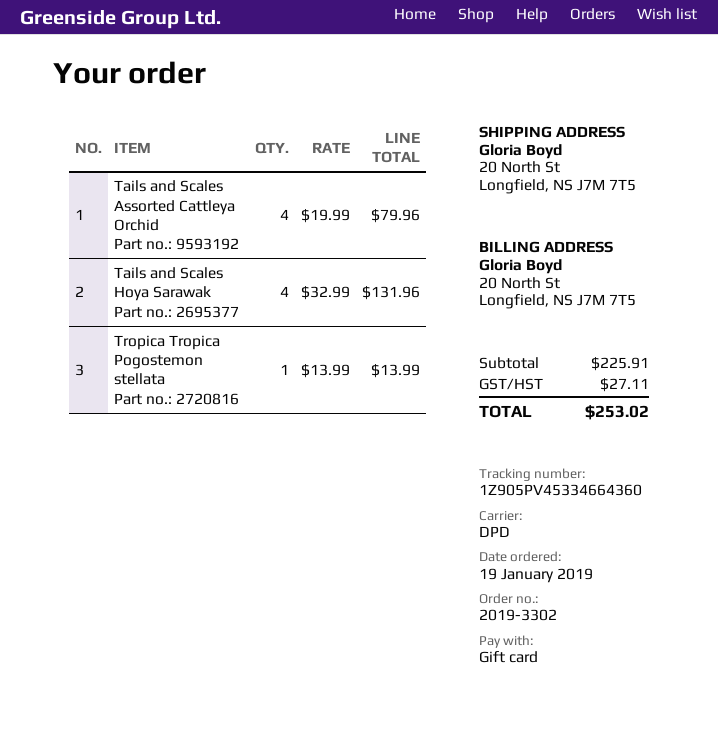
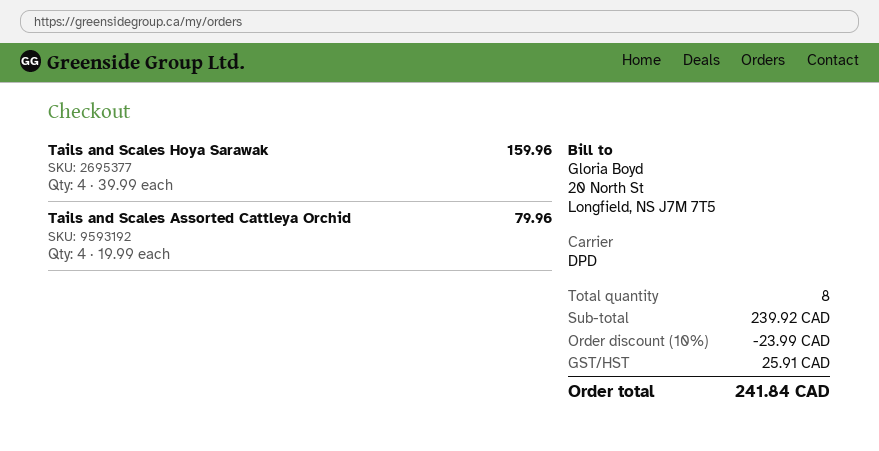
Tails and Scales Hoya Sarawak: 4 x 32.99 = 131.96 -> 4 x 39.99 = 159.96
Tropica Tropica Pogostemon stellata: 1 x 13.99 = 13.99 -> none
subtotal: 225.91 -> 239.92
discount: none -> 10% = 23.99
tax: 27.11 -> 25.91
total: 253.02 -> 241.84

